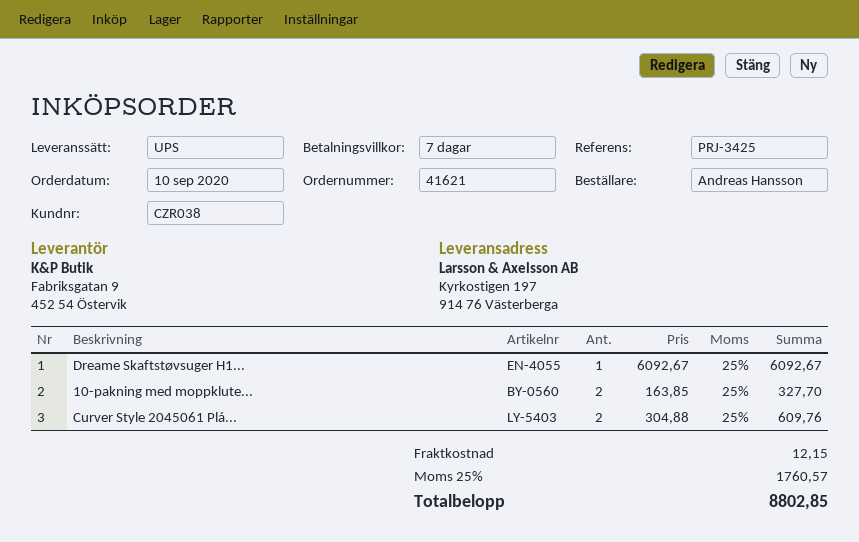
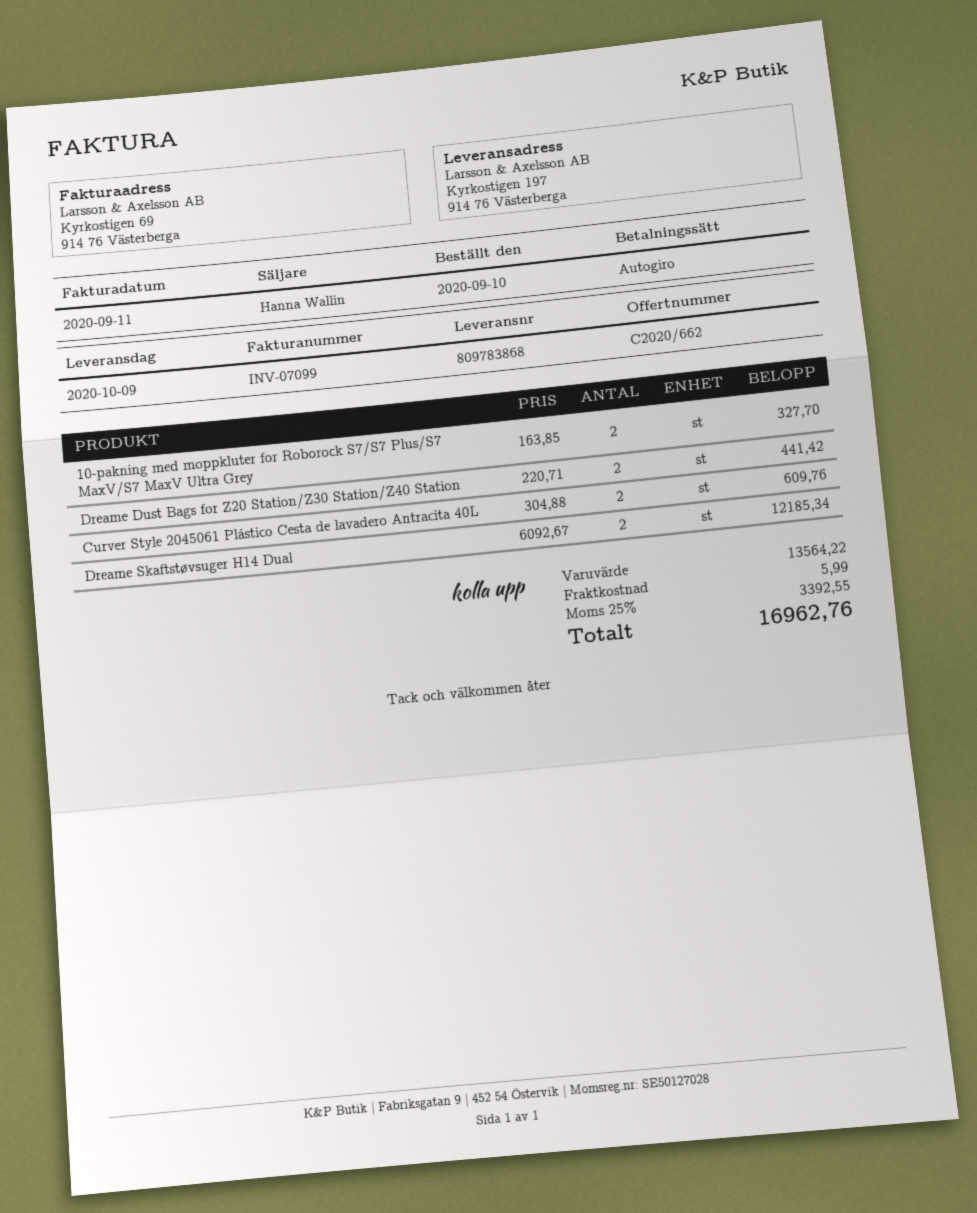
Dreame Skaftstøvsuger H1...: 1 x 6092.67 = 6092.67 -> 2 x 6092.67 = 12185.34
Dreame Dust Bags for Z20 Station/Z30 Station/Z40 Station: none -> 2 x 220.71 = 441.42
shipping: 12.15 -> 5.99
tax: 25% = 1760.57 -> 25% = 3392.55
total: 8802.85 -> 16962.76

